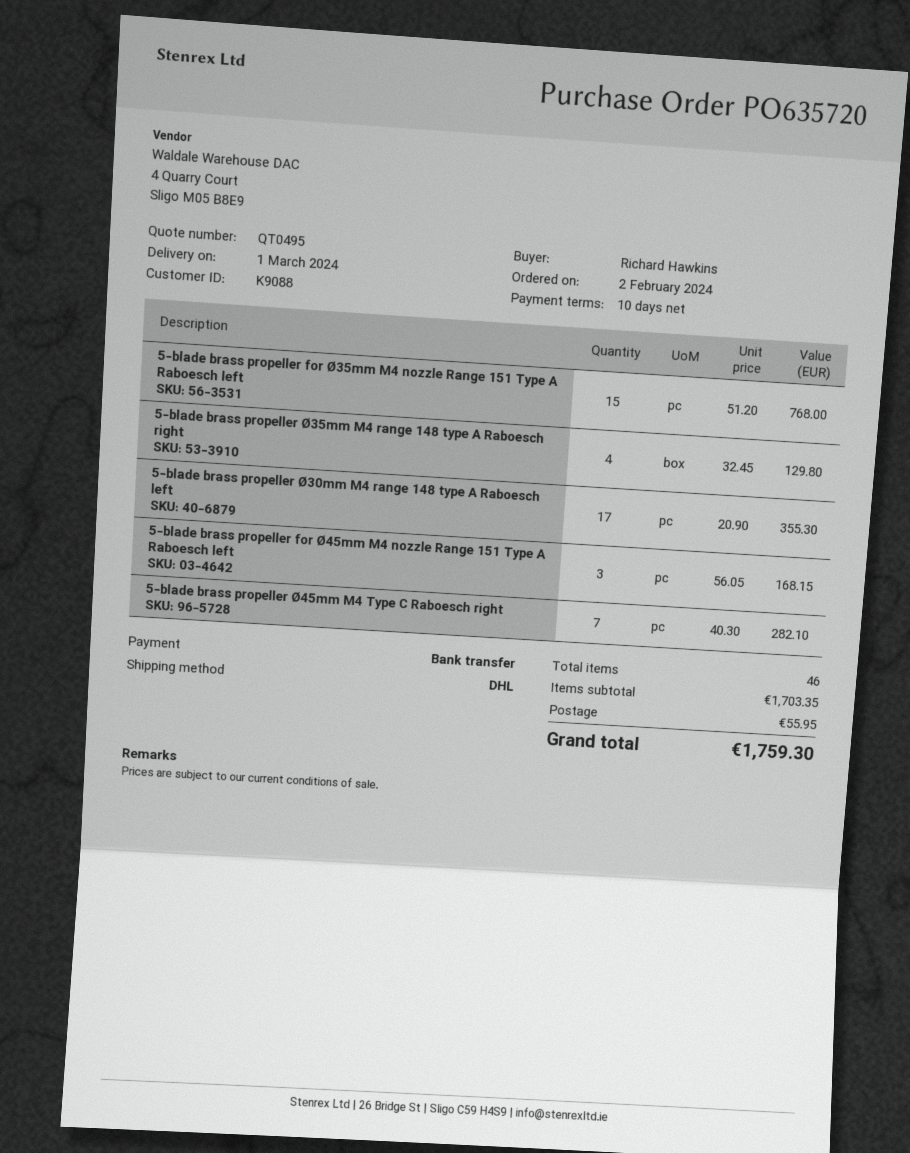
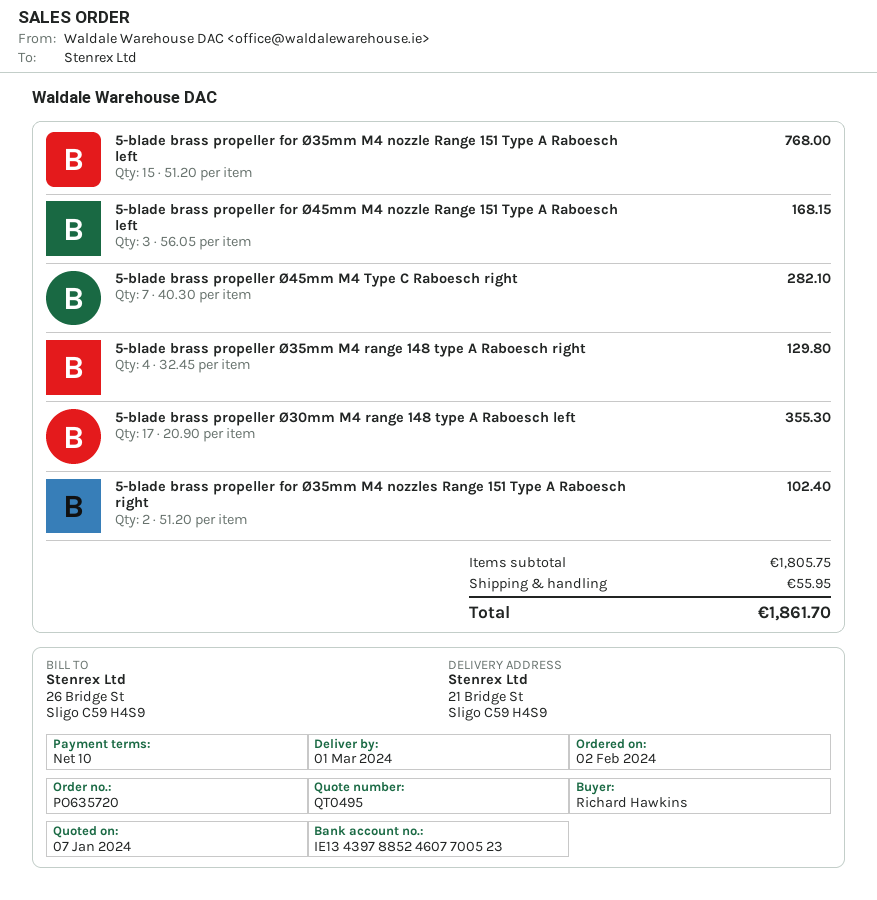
5-blade brass propeller for Ø35mm M4 nozzles Range 151 Type A Raboesch right: none -> 2 x 51.20 = 102.40
subtotal: 1703.35 -> 1805.75
total: 1759.30 -> 1861.70

